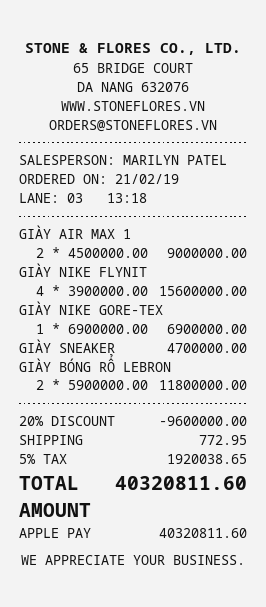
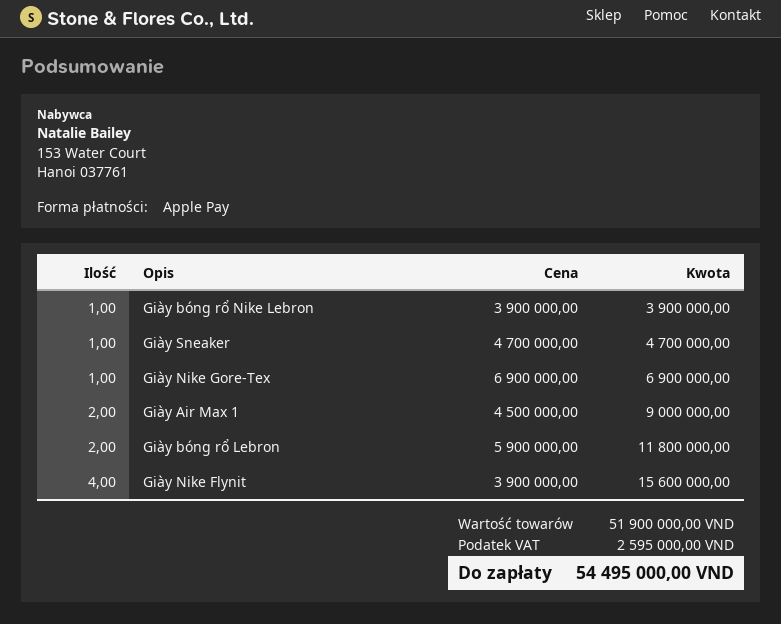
Giày bóng rổ Nike Lebron: none -> 1 x 3900000.00 = 3900000.00
discount: 20% = 9600000.00 -> none
shipping: 772.95 -> none
tax: 1920038.65 -> 2595000.00
total: 40320811.60 -> 54495000.00

